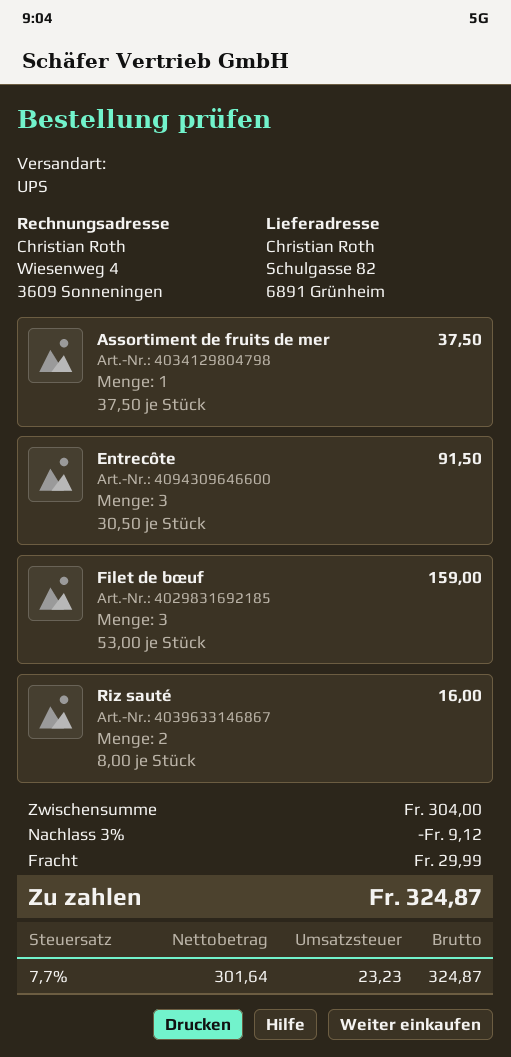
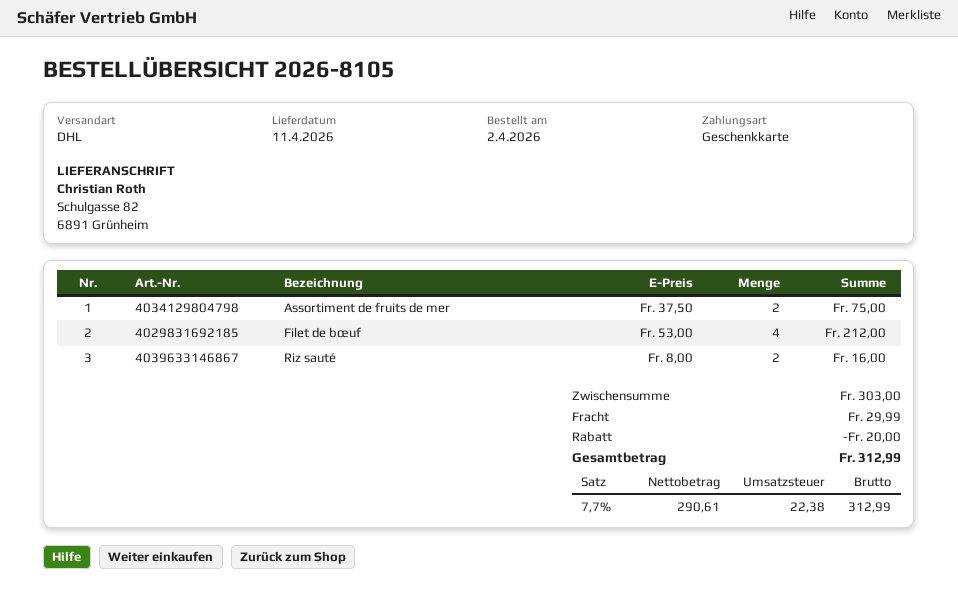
shipping method: UPS -> DHL
Assortiment de fruits de mer: 1 x 37.50 = 37.50 -> 2 x 37.50 = 75.00
Entrecôte: 3 x 30.50 = 91.50 -> none
Filet de bœuf: 3 x 53.00 = 159.00 -> 4 x 53.00 = 212.00
subtotal: 304.00 -> 303.00
discount: 9.12 -> 20.00
net: 301.64 -> 290.61
tax: 7.7% = 23.23 -> 7.7% = 22.38
total: 324.87 -> 312.99

